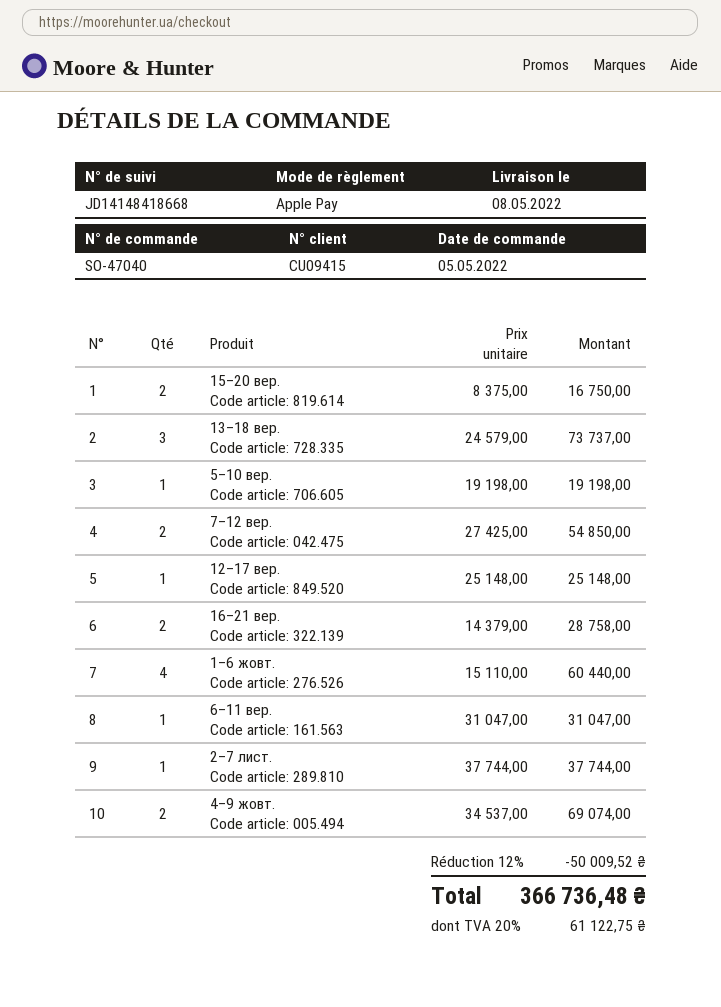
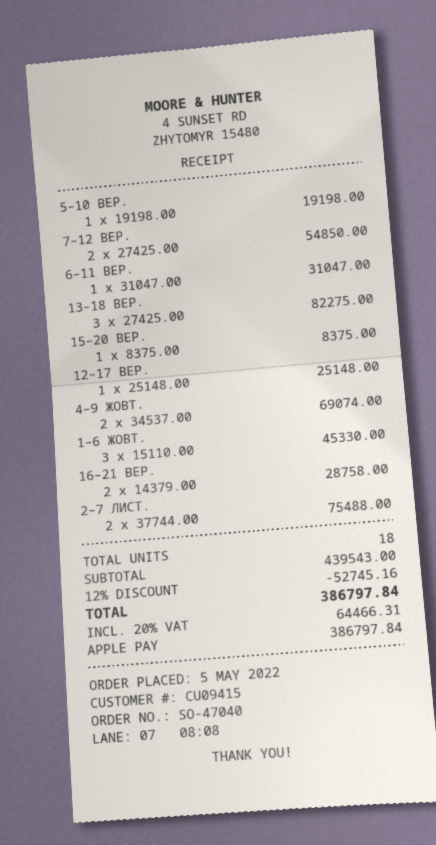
15–20 вер.: 2 x 8375.00 = 16750.00 -> 1 x 8375.00 = 8375.00
13–18 вер.: 3 x 24579.00 = 73737.00 -> 3 x 27425.00 = 82275.00
1–6 жовт.: 4 x 15110.00 = 60440.00 -> 3 x 15110.00 = 45330.00
2–7 лист.: 1 x 37744.00 = 37744.00 -> 2 x 37744.00 = 75488.00
discount: 12% = 50009.52 -> 12% = 52745.16
tax: 20% = 61122.75 -> 20% = 64466.31
total: 366736.48 -> 386797.84

